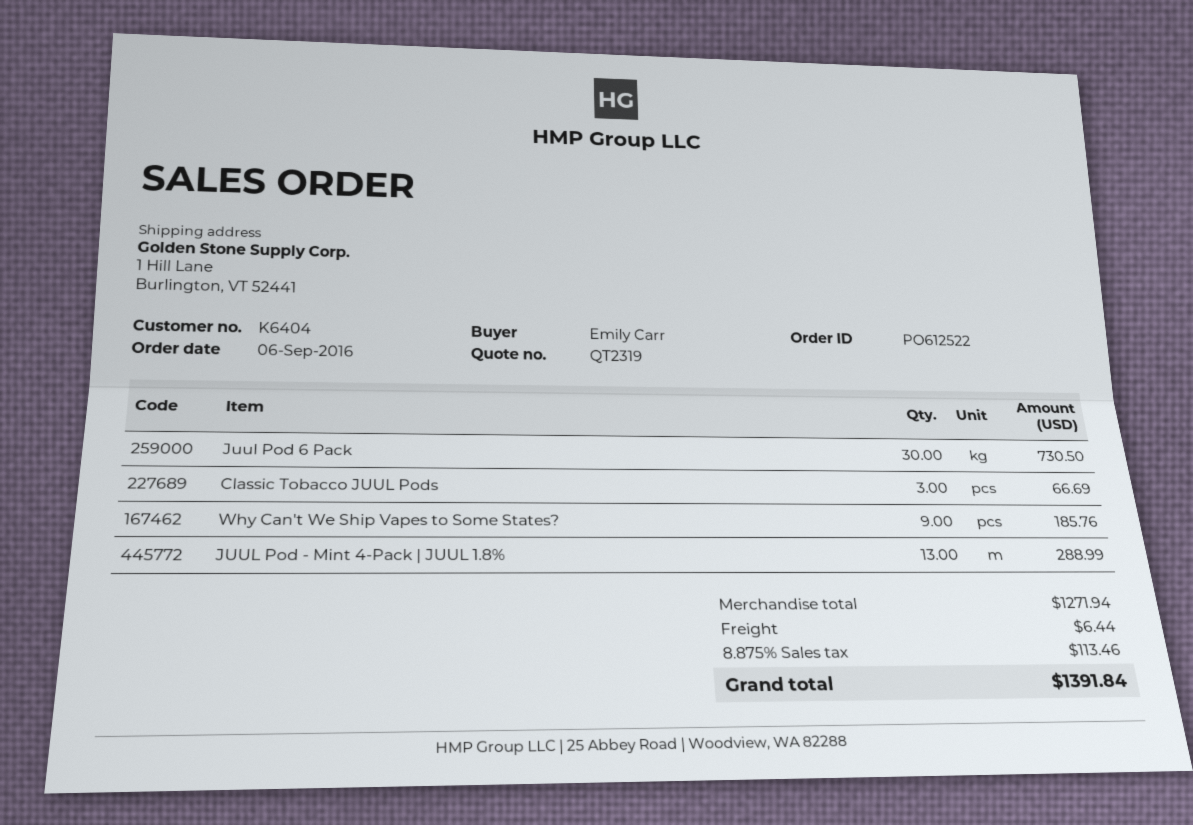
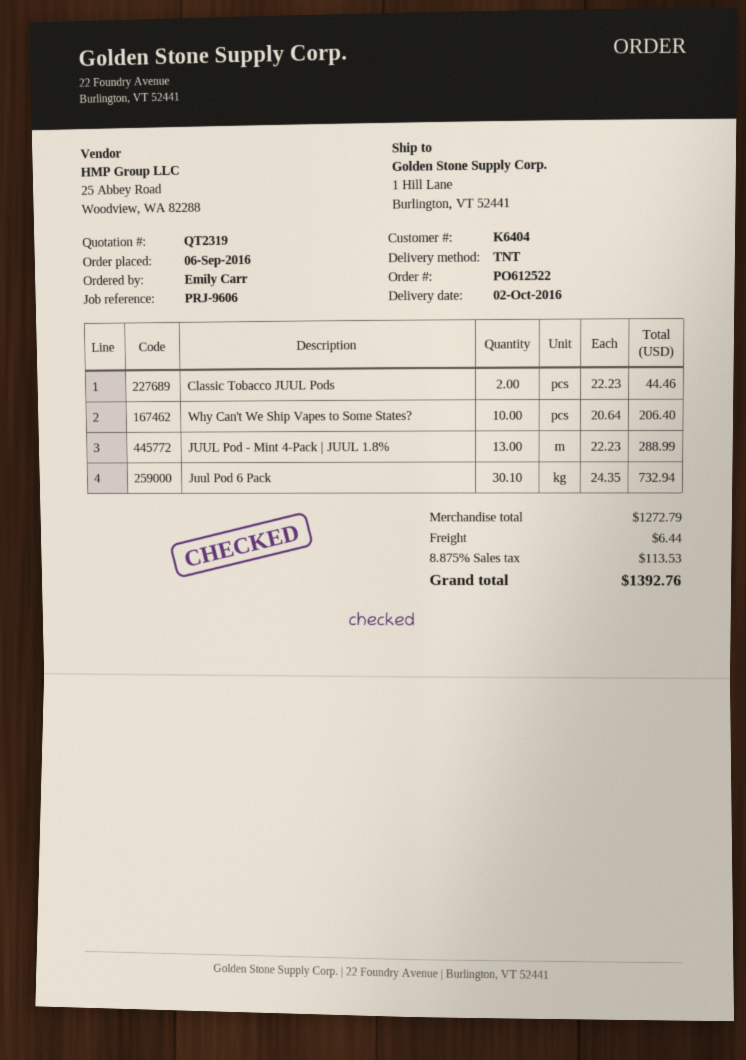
Juul Pod 6 Pack: 30 for 730.50 -> 30.1 for 732.94
Classic Tobacco JUUL Pods: 3 for 66.69 -> 2 for 44.46
Why Can't We Ship Vapes to Some States?: 9 for 185.76 -> 10 for 206.40
subtotal: 1271.94 -> 1272.79
tax: 8.875% = 113.46 -> 8.875% = 113.53
total: 1391.84 -> 1392.76

